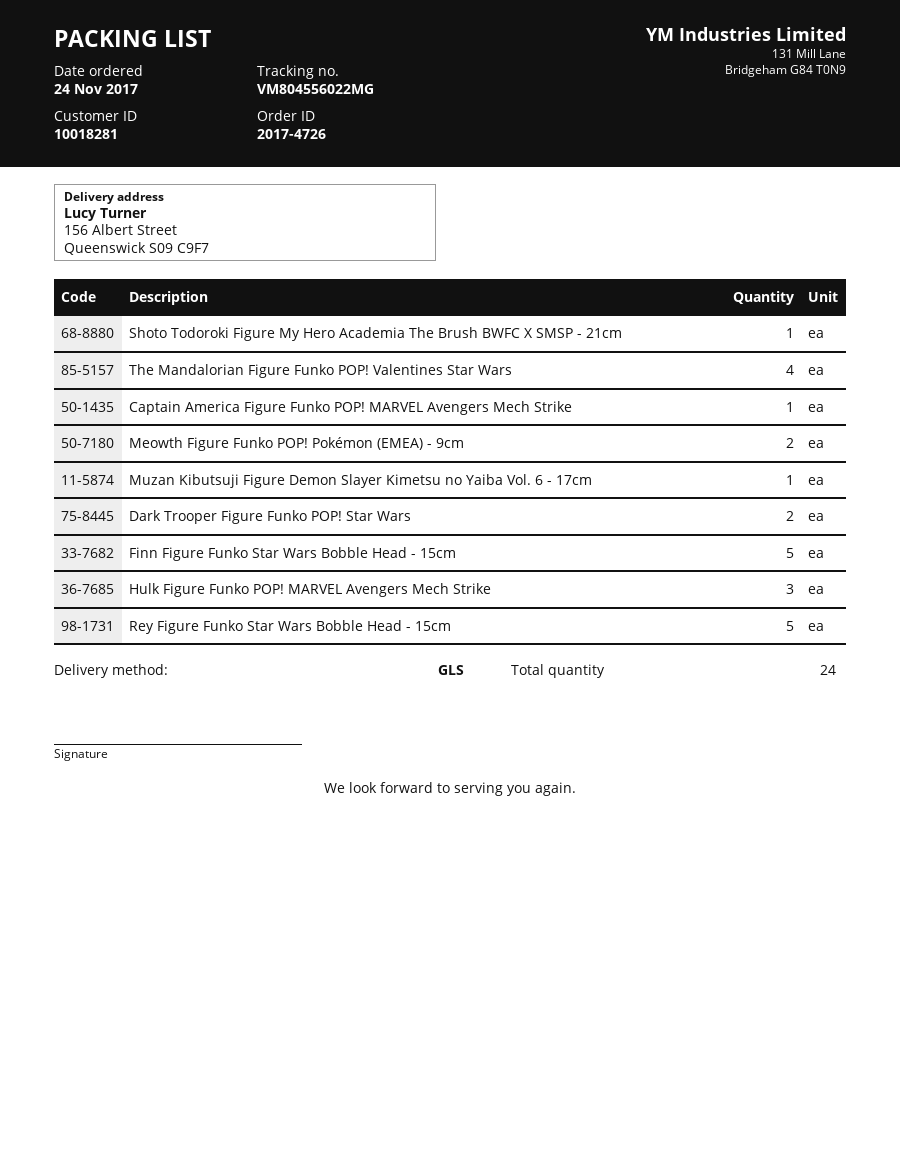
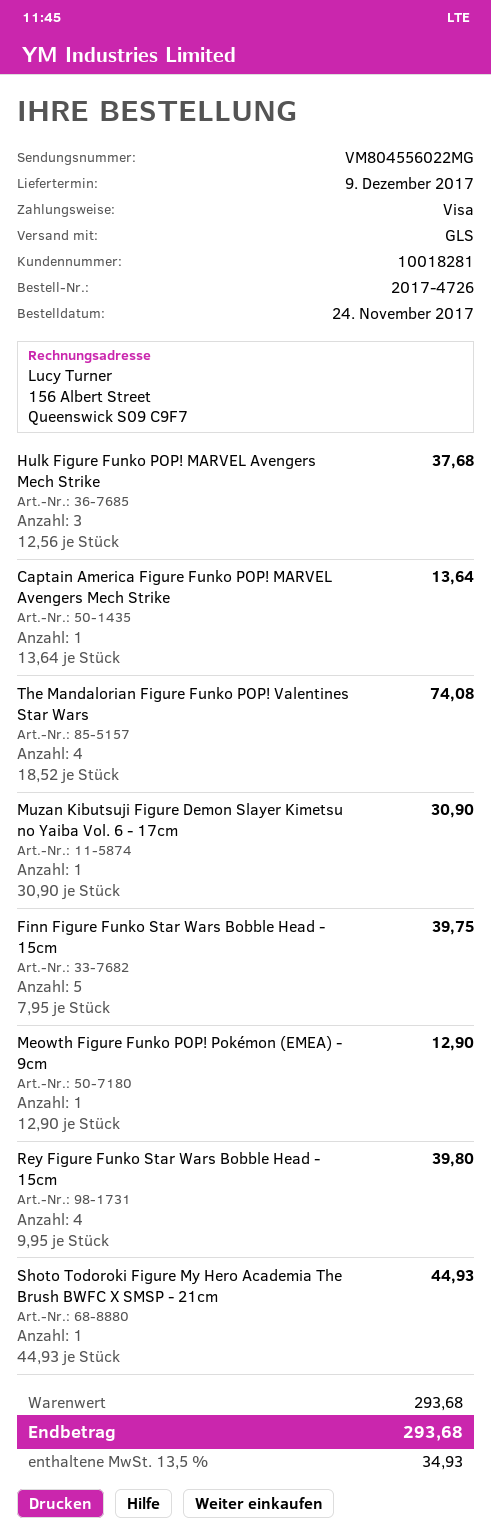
Meowth Figure Funko POP! Pokémon (EMEA) - 9cm: 2 -> 1
Dark Trooper Figure Funko POP! Star Wars: 2 -> none
Rey Figure Funko Star Wars Bobble Head - 15cm: 5 -> 4

